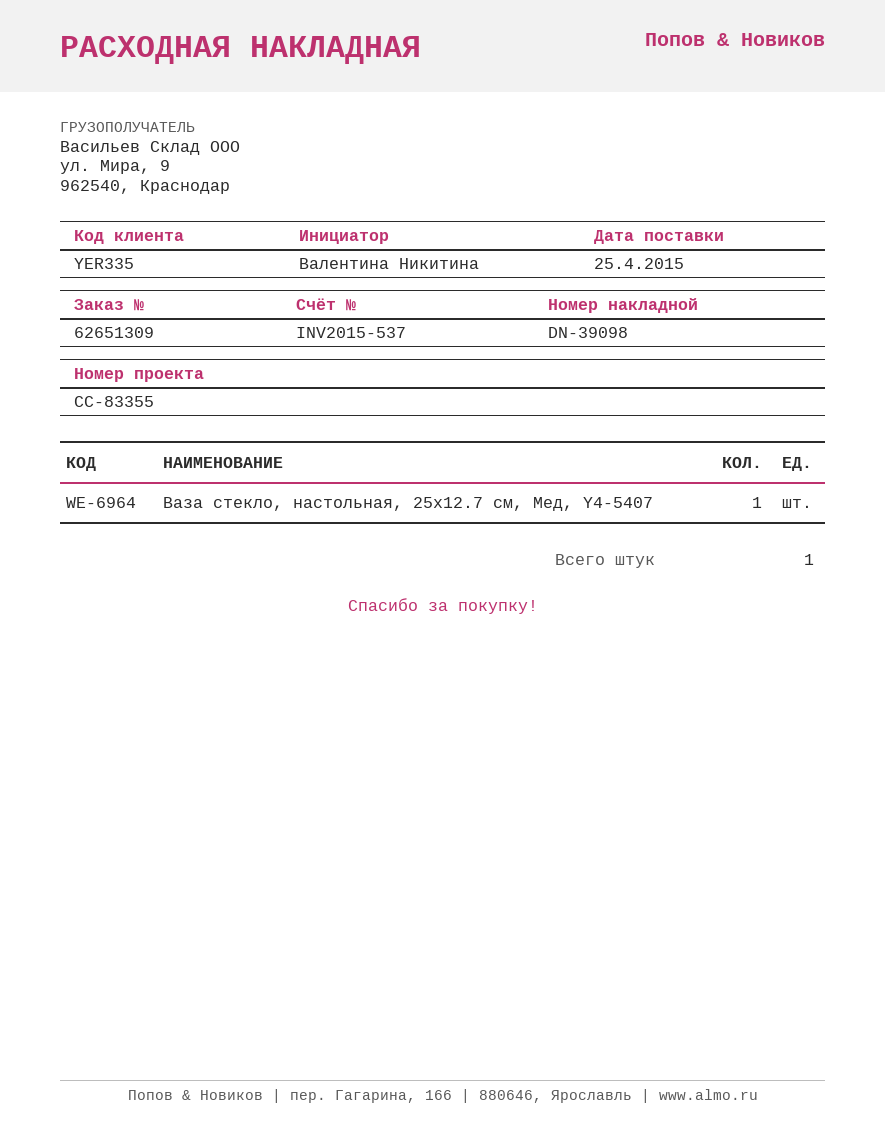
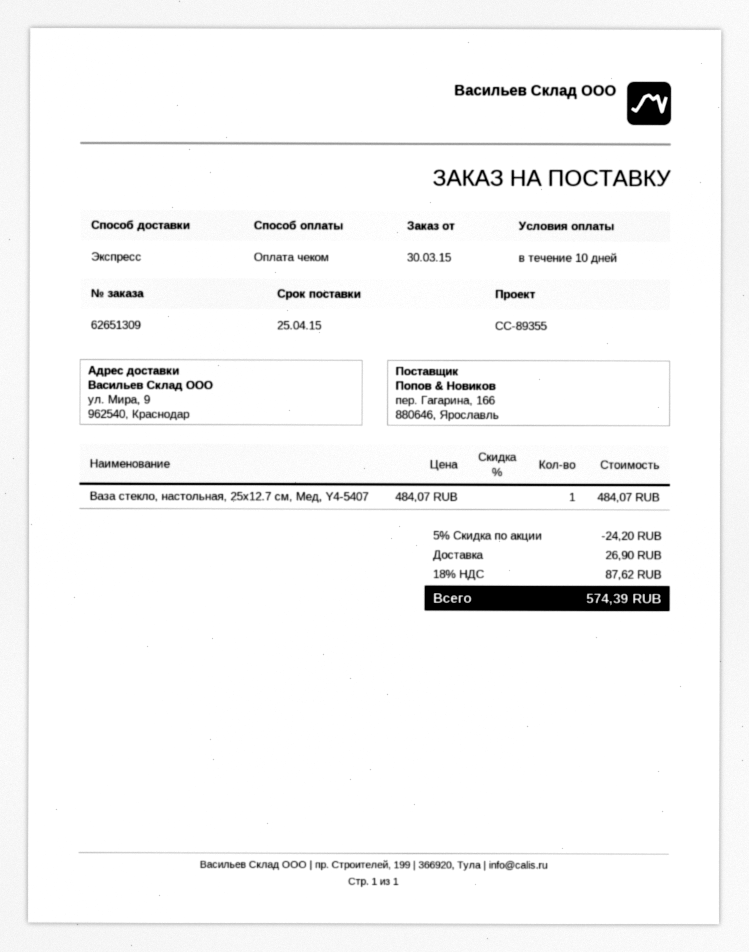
reference: CC-83355 -> CC-89355

